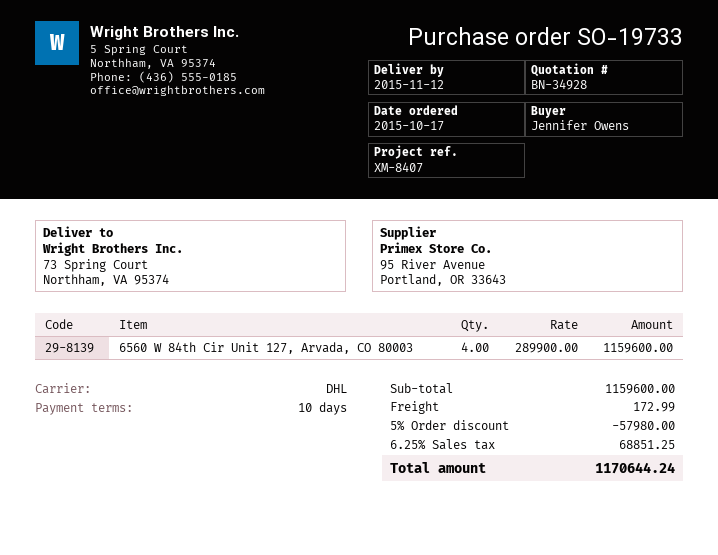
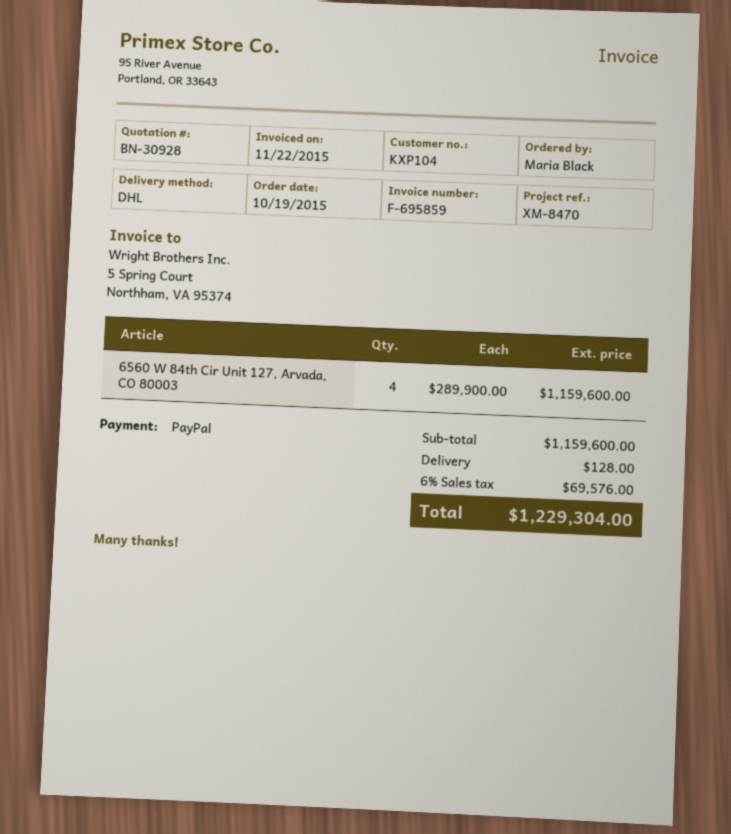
quote number: BN-34928 -> BN-30928
order date: 2015-10-17 -> 2015-10-19
reference: XM-8407 -> XM-8470
ordered by: Jennifer Owens -> Maria Black
discount: 5% = 57980.00 -> none
shipping: 172.99 -> 128.00
tax: 6.25% = 68851.25 -> 6% = 69576.00
total: 1170644.24 -> 1229304.00

